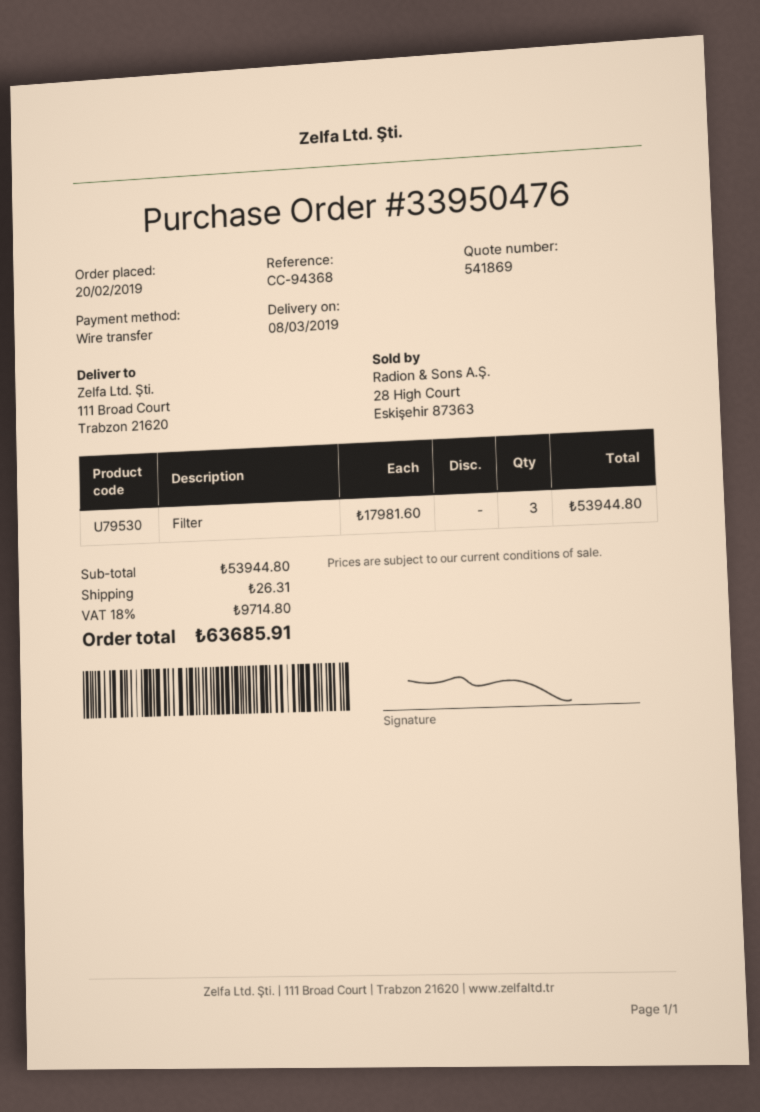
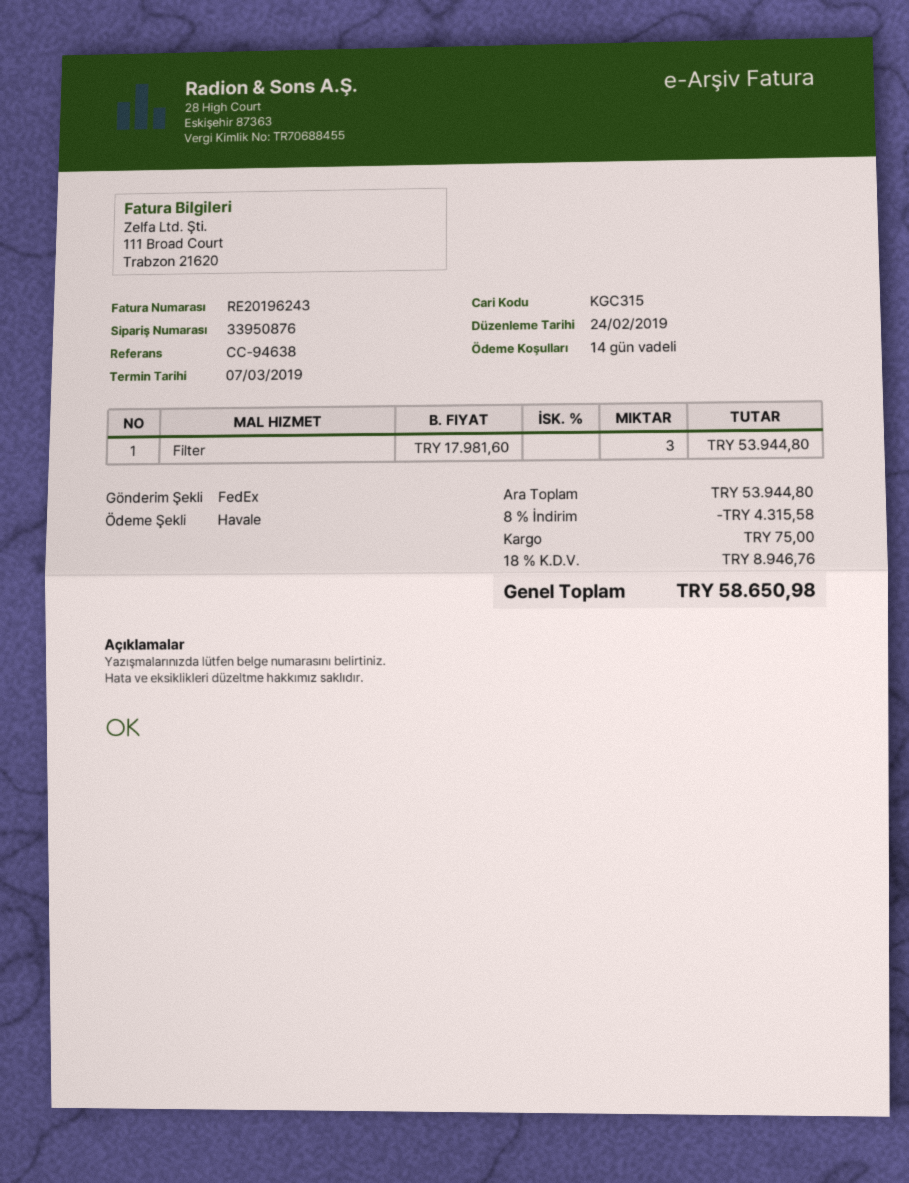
order number: 33950476 -> 33950876
delivery date: 2019-03-08 -> 2019-03-07
reference: CC-94368 -> CC-94638
discount: none -> 8% = 4315.58
shipping: 26.31 -> 75.00
tax: 18% = 9714.80 -> 18% = 8946.76
total: 63685.91 -> 58650.98

